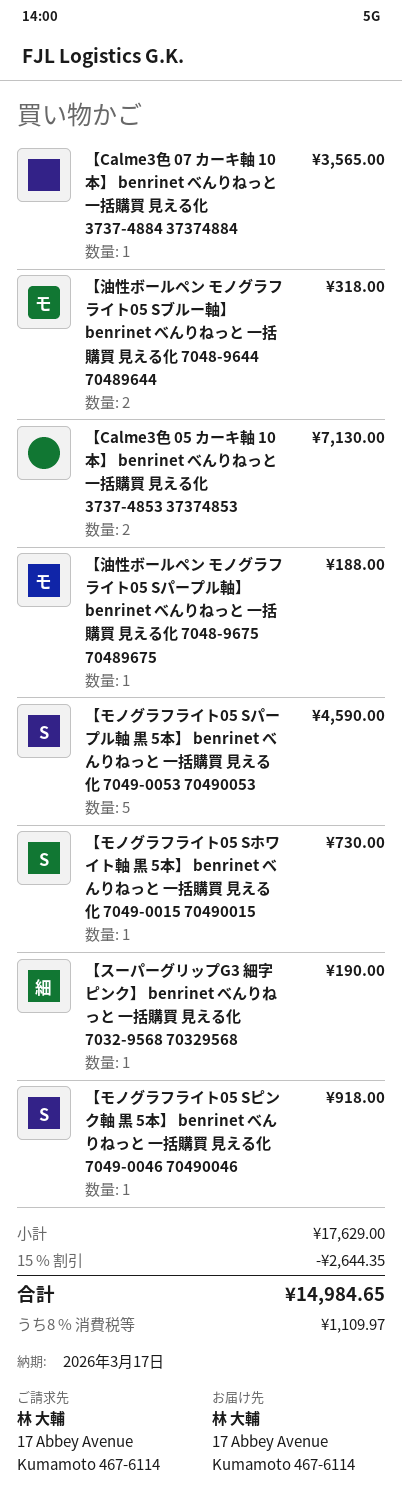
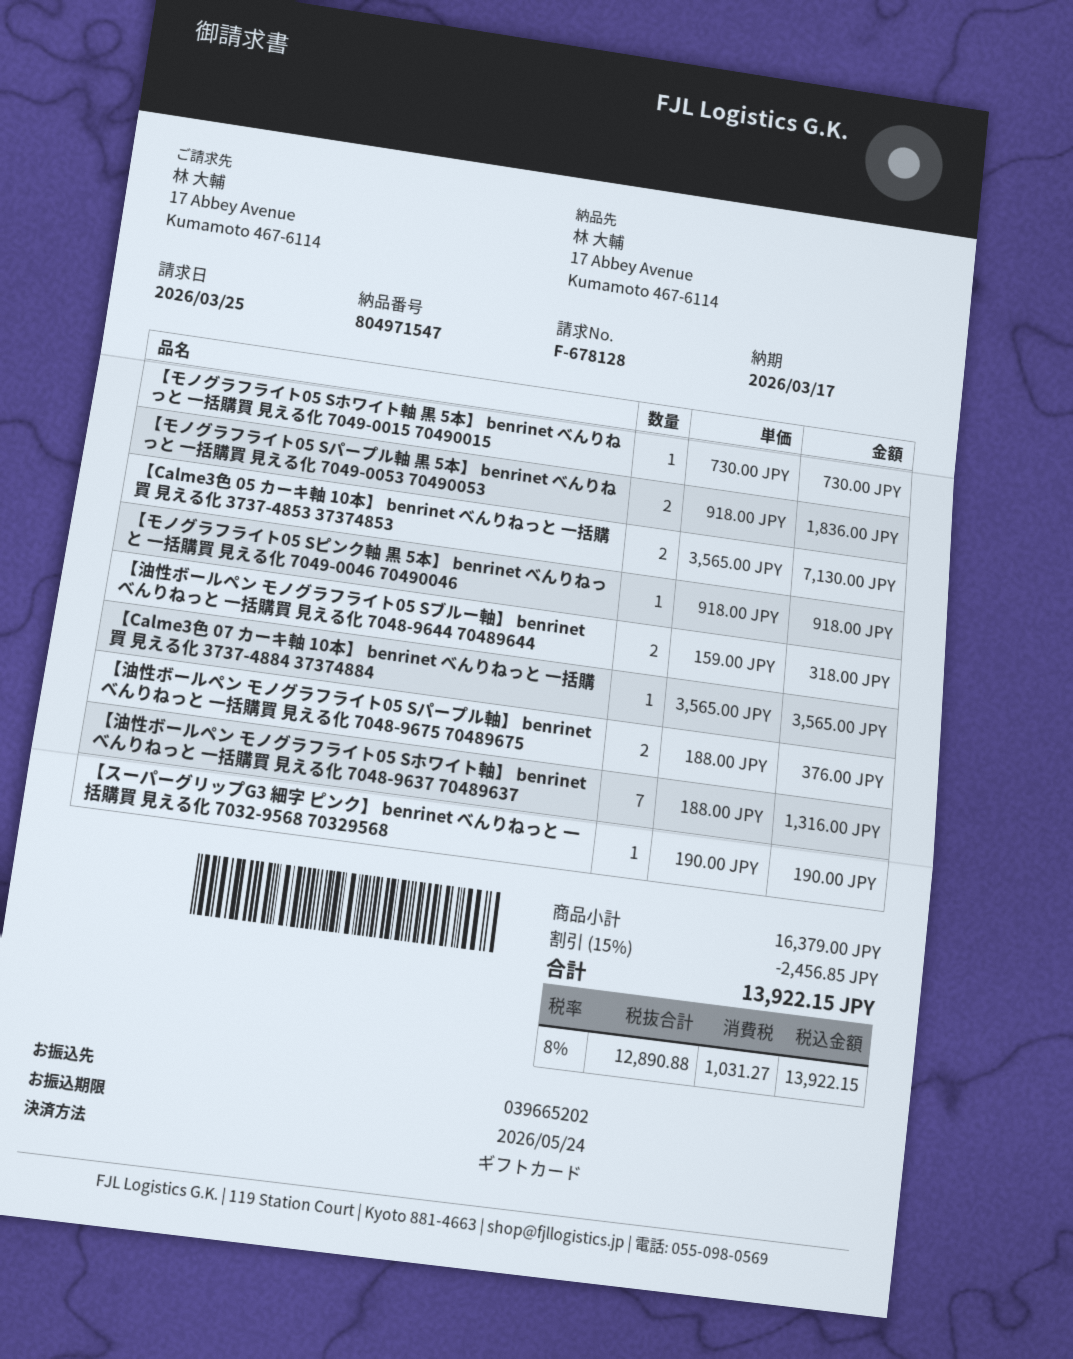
【油性ボールペン モノグラフライト05 Sパープル軸】 benrinet べんりねっと 一括購買 見える化 7048-9675 70489675: 1 for 188.00 -> 2 for 376.00
【モノグラフライト05 Sパープル軸 黒 5本】 benrinet べんりねっと 一括購買 見える化 7049-0053 70490053: 5 for 4590.00 -> 2 for 1836.00
【油性ボールペン モノグラフライト05 Sホワイト軸】 benrinet べんりねっと 一括購買 見える化 7048-9637 70489637: none -> 7 for 1316.00
subtotal: 17629.00 -> 16379.00
discount: 15% = 2644.35 -> 15% = 2456.85
tax: 8% = 1109.97 -> 8% = 1031.27
total: 14984.65 -> 13922.15

